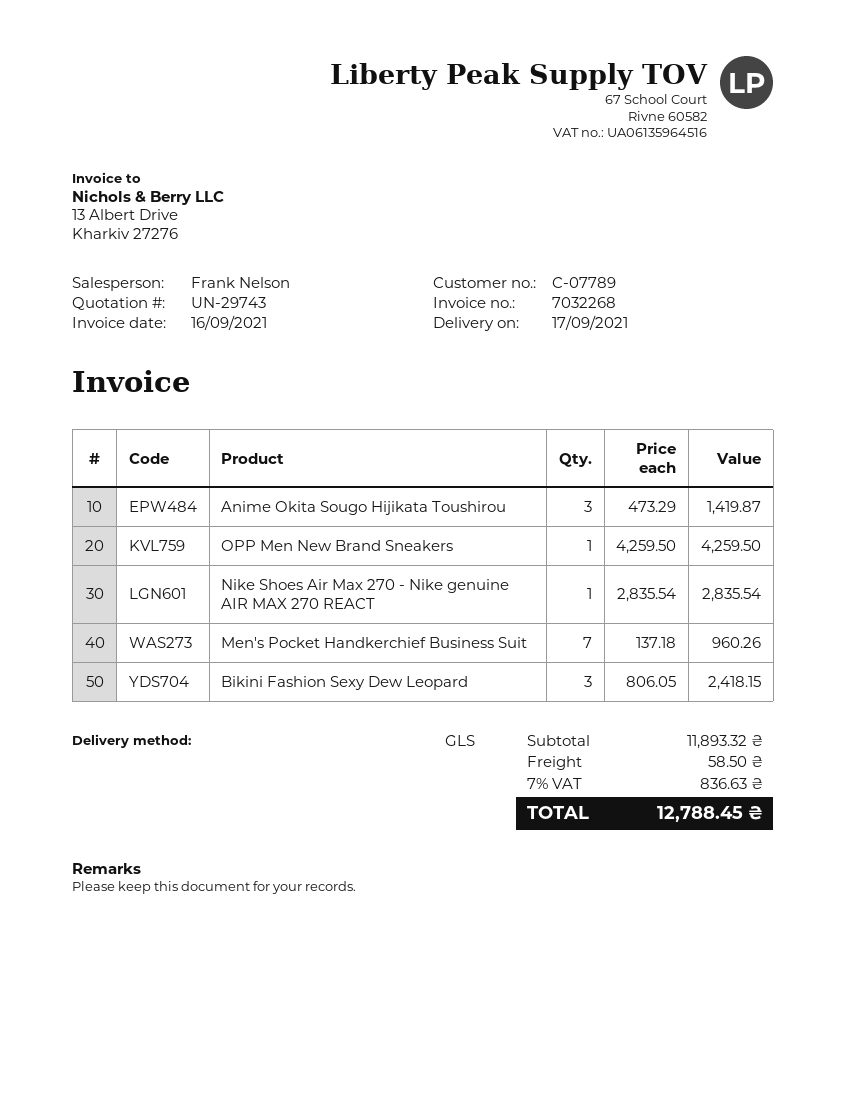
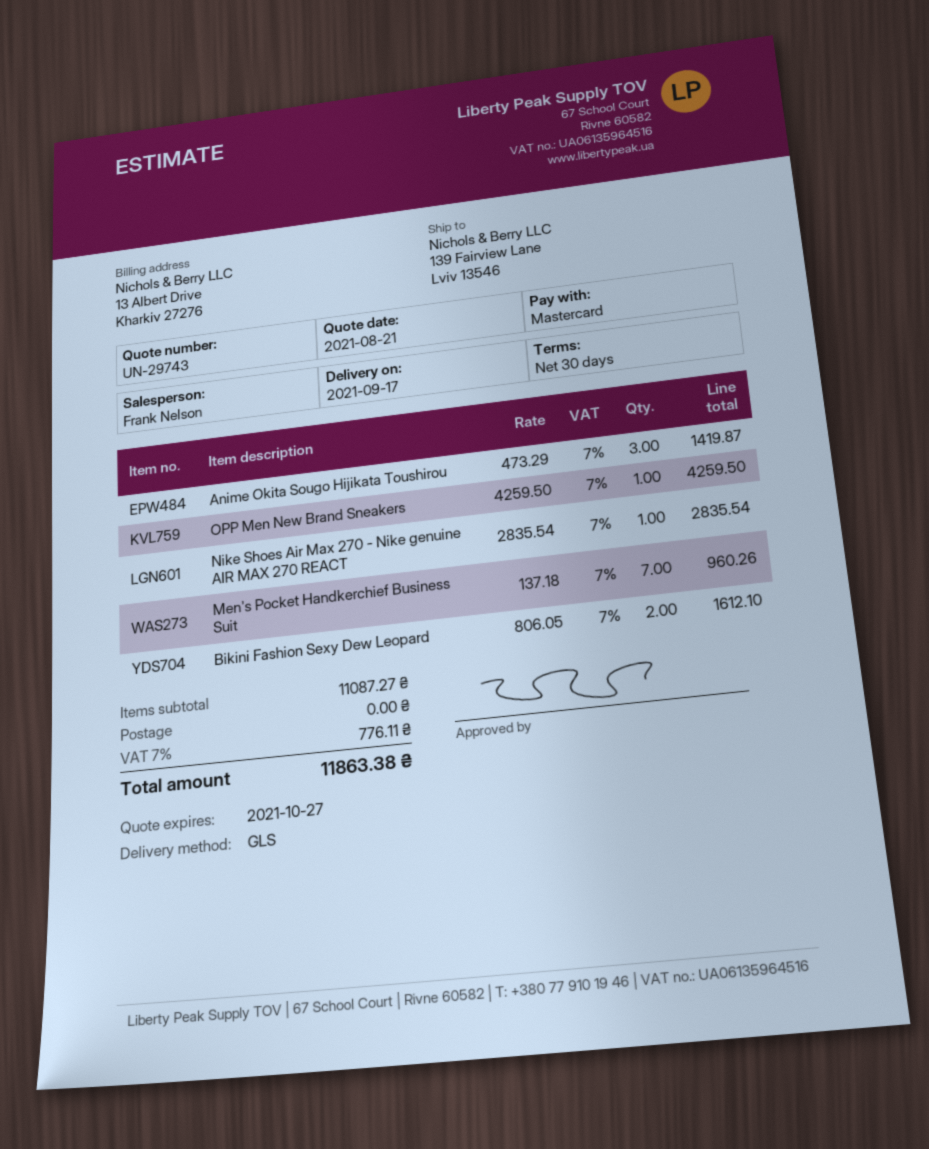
Bikini Fashion Sexy Dew Leopard: 3 x 806.05 = 2418.15 -> 2 x 806.05 = 1612.10
subtotal: 11893.32 -> 11087.27
shipping: 58.50 -> 0.00
tax: 7% = 836.63 -> 7% = 776.11
total: 12788.45 -> 11863.38

